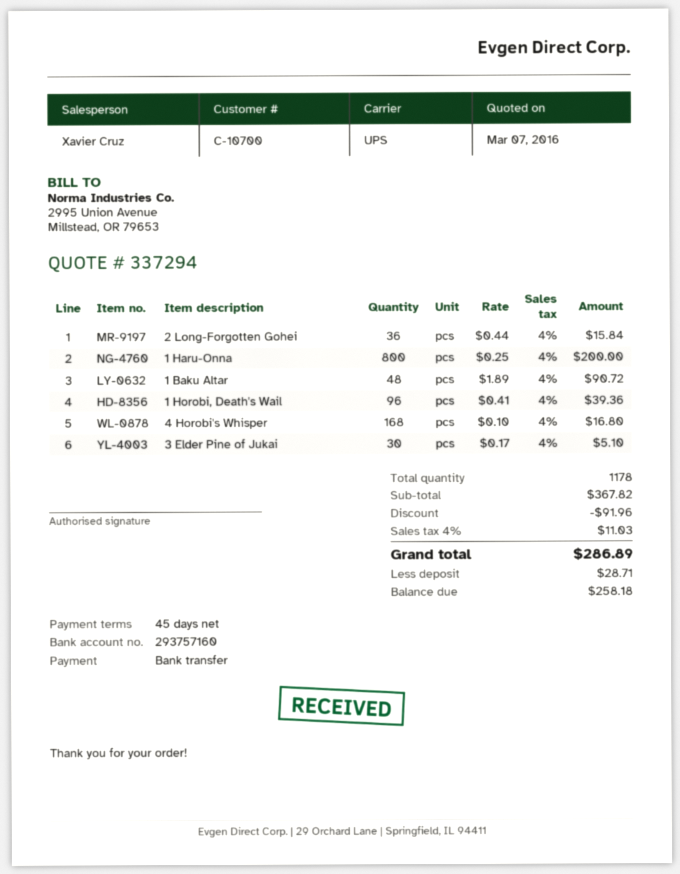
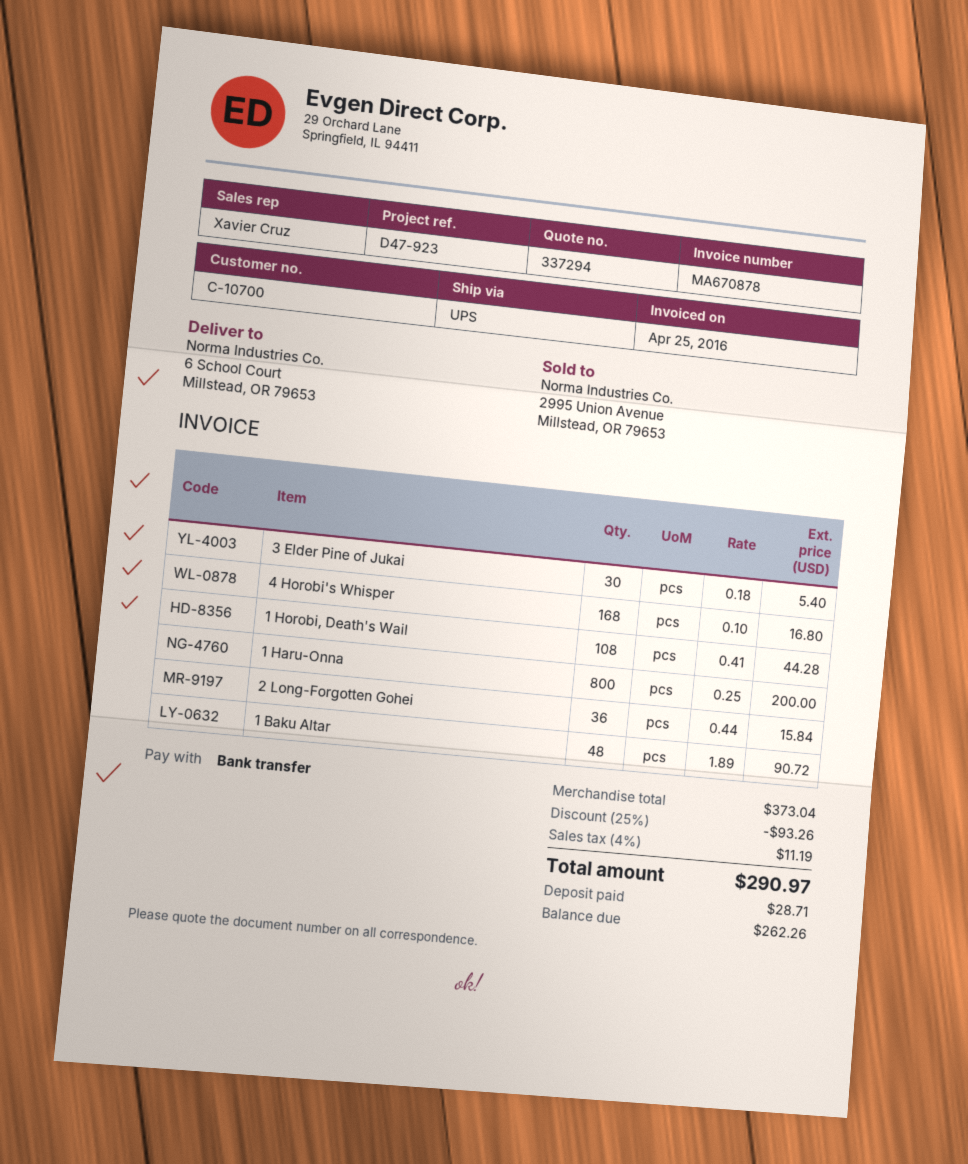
1 Horobi, Death's Wail: 96 x 0.41 = 39.36 -> 108 x 0.41 = 44.28
3 Elder Pine of Jukai: 30 x 0.17 = 5.10 -> 30 x 0.18 = 5.40
subtotal: 367.82 -> 373.04
discount: 91.96 -> 93.26
tax: 4% = 11.03 -> 4% = 11.19
total: 286.89 -> 290.97
balance: 258.18 -> 262.26

